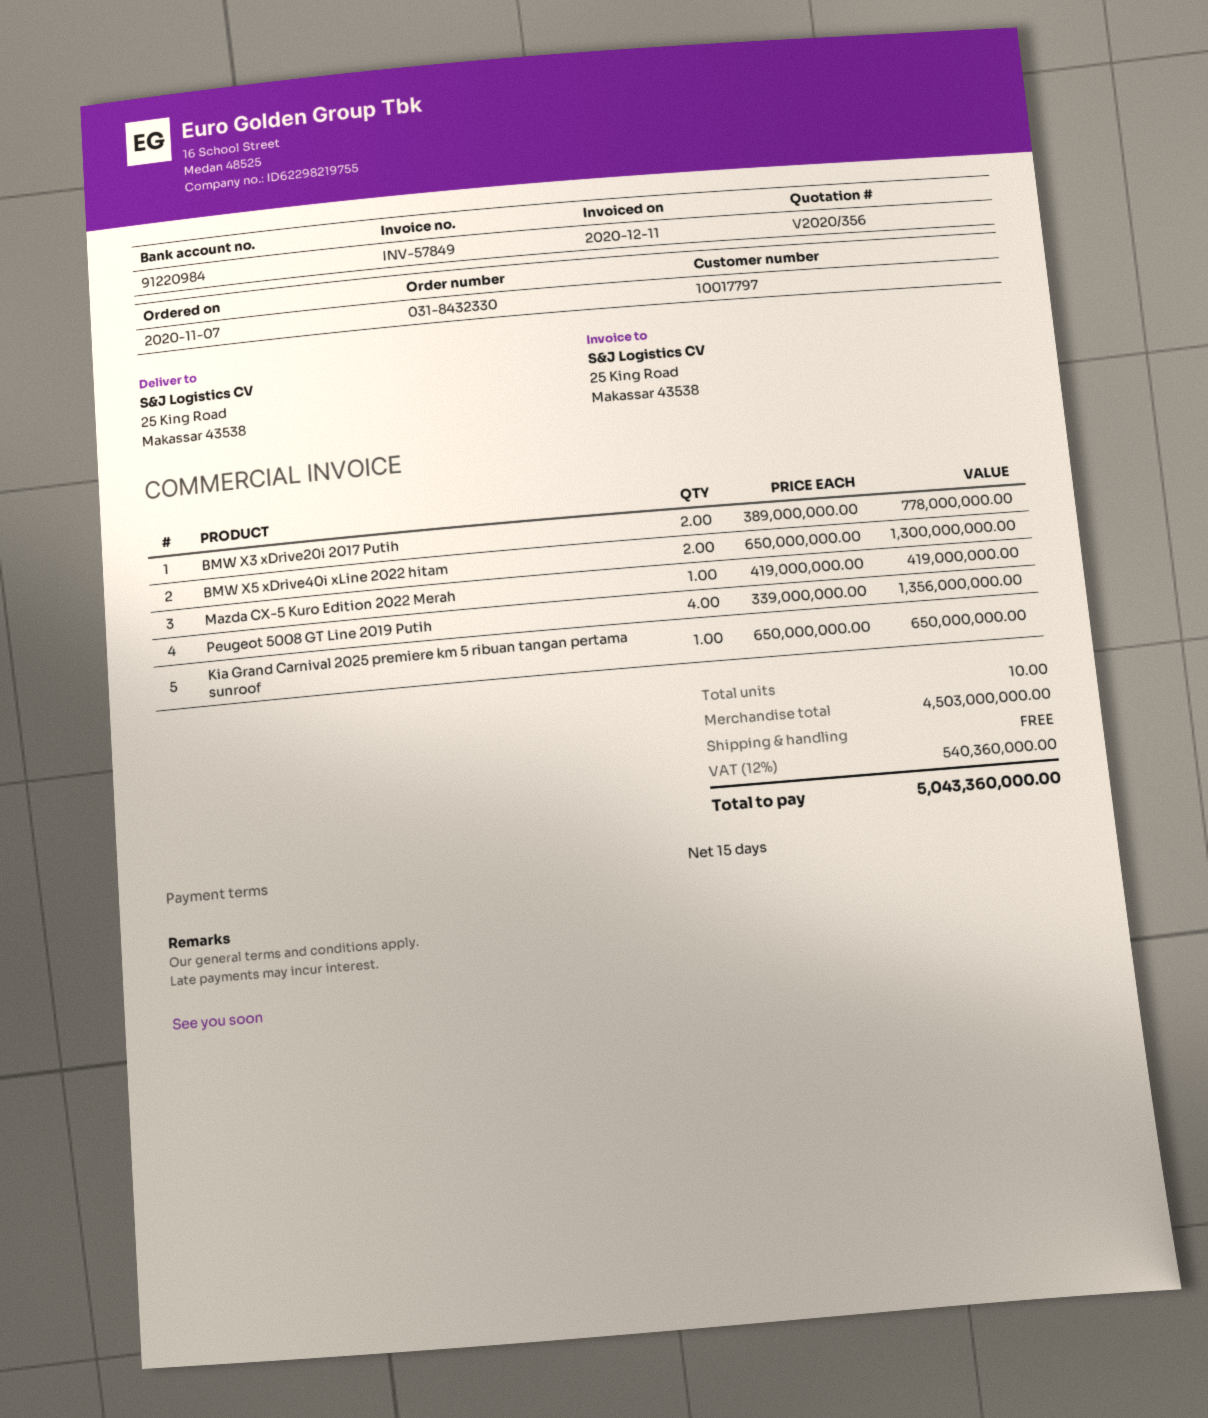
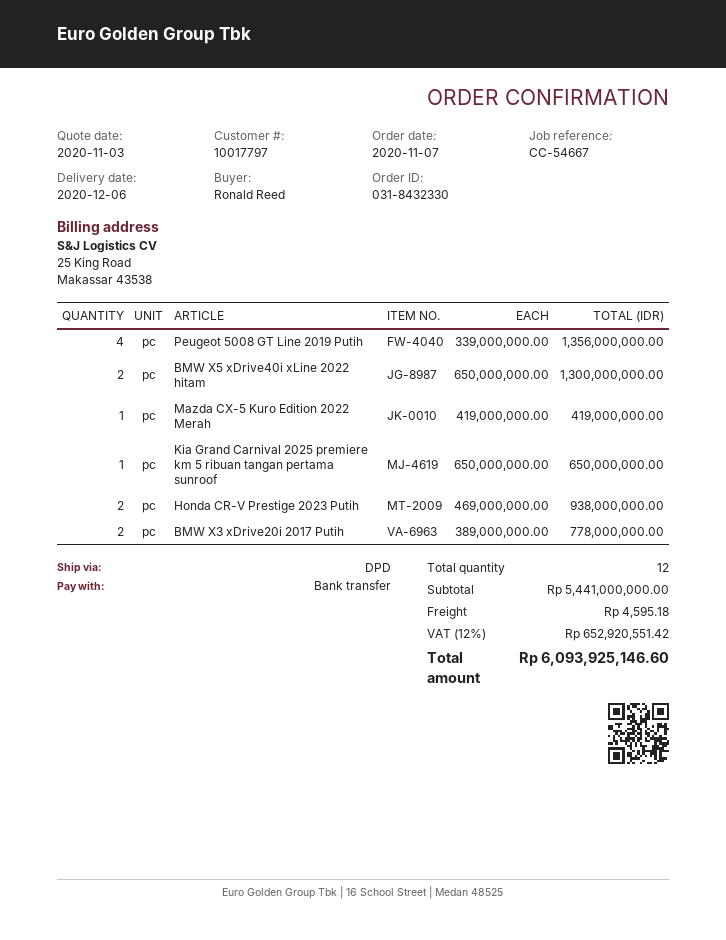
Honda CR-V Prestige 2023 Putih: none -> 2 x 469000000.00 = 938000000.00
total quantity: 10 -> 12
subtotal: 4503000000.00 -> 5441000000.00
shipping: 0.00 -> 4595.18
tax: 12% = 540360000.00 -> 12% = 652920551.42
total: 5043360000.00 -> 6093925146.60

